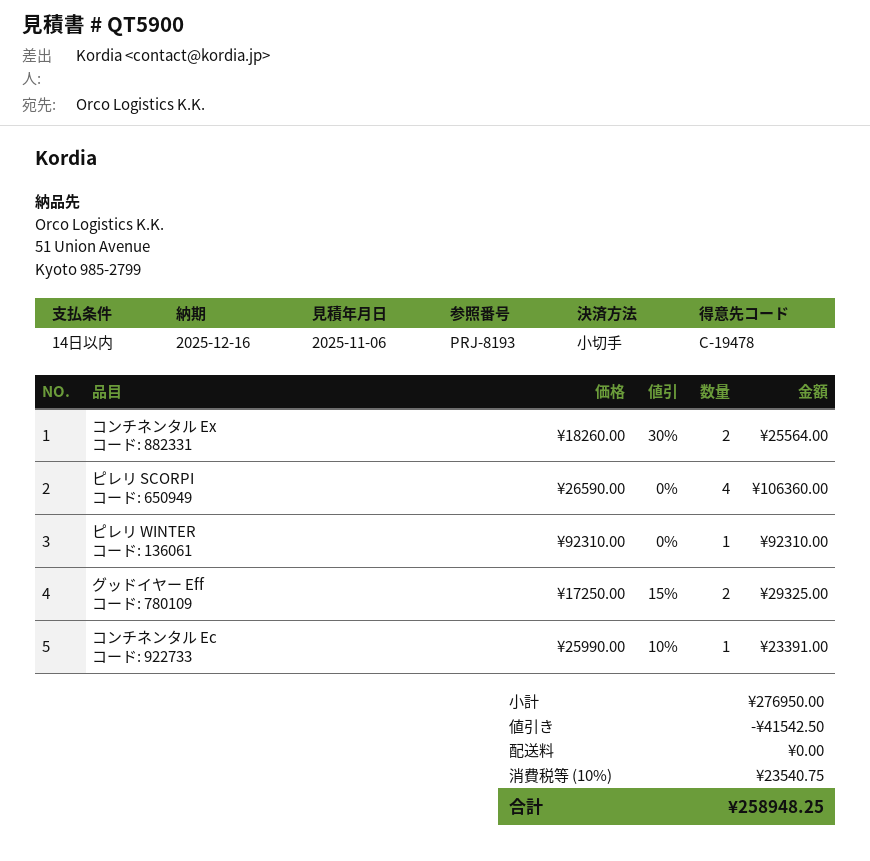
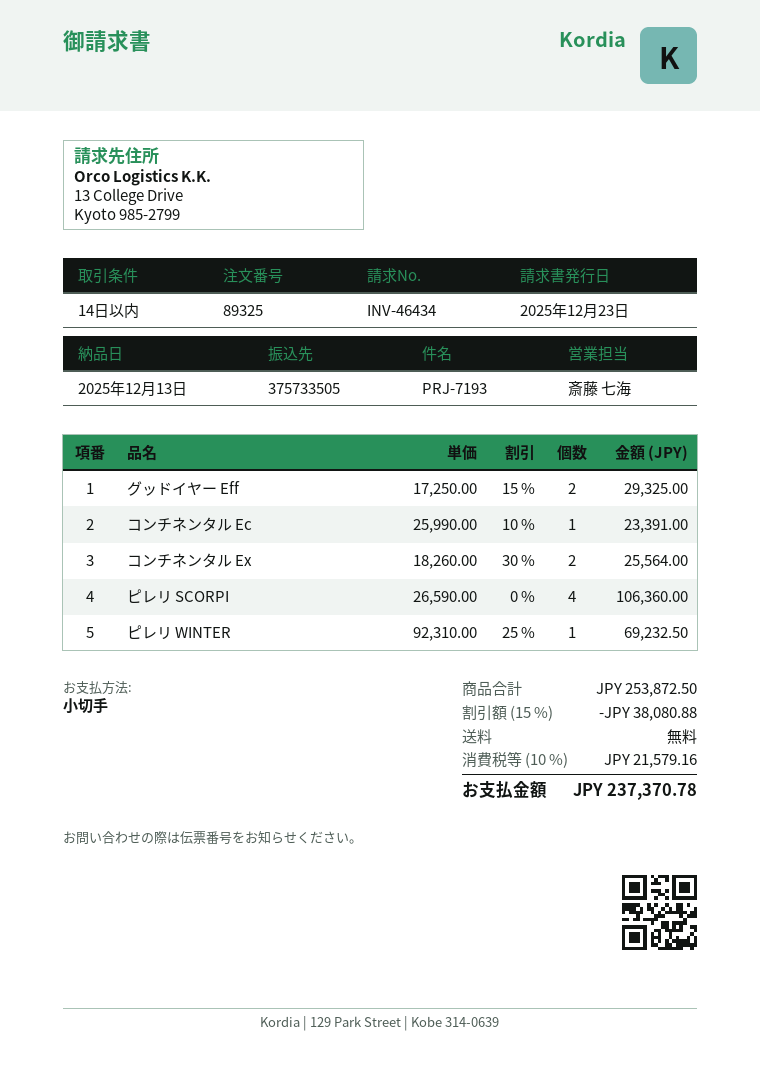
delivery date: 2025-12-16 -> 2025-12-13
reference: PRJ-8193 -> PRJ-7193
ピレリ WINTER: 1 x 92310.00 = 92310.00 -> 1 x 92310.00 - 25% = 69232.50
subtotal: 276950.00 -> 253872.50
discount: 41542.50 -> 38080.88
tax: 10% = 23540.75 -> 10% = 21579.16
total: 258948.25 -> 237370.78

